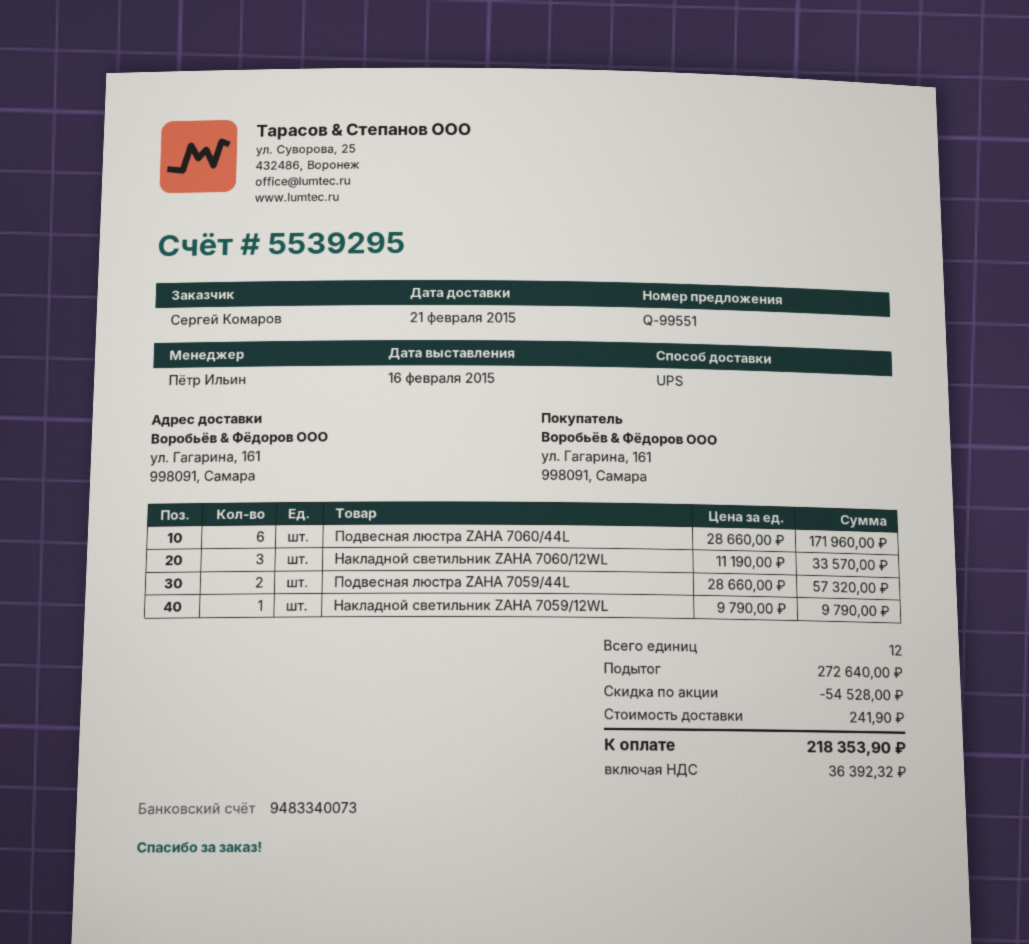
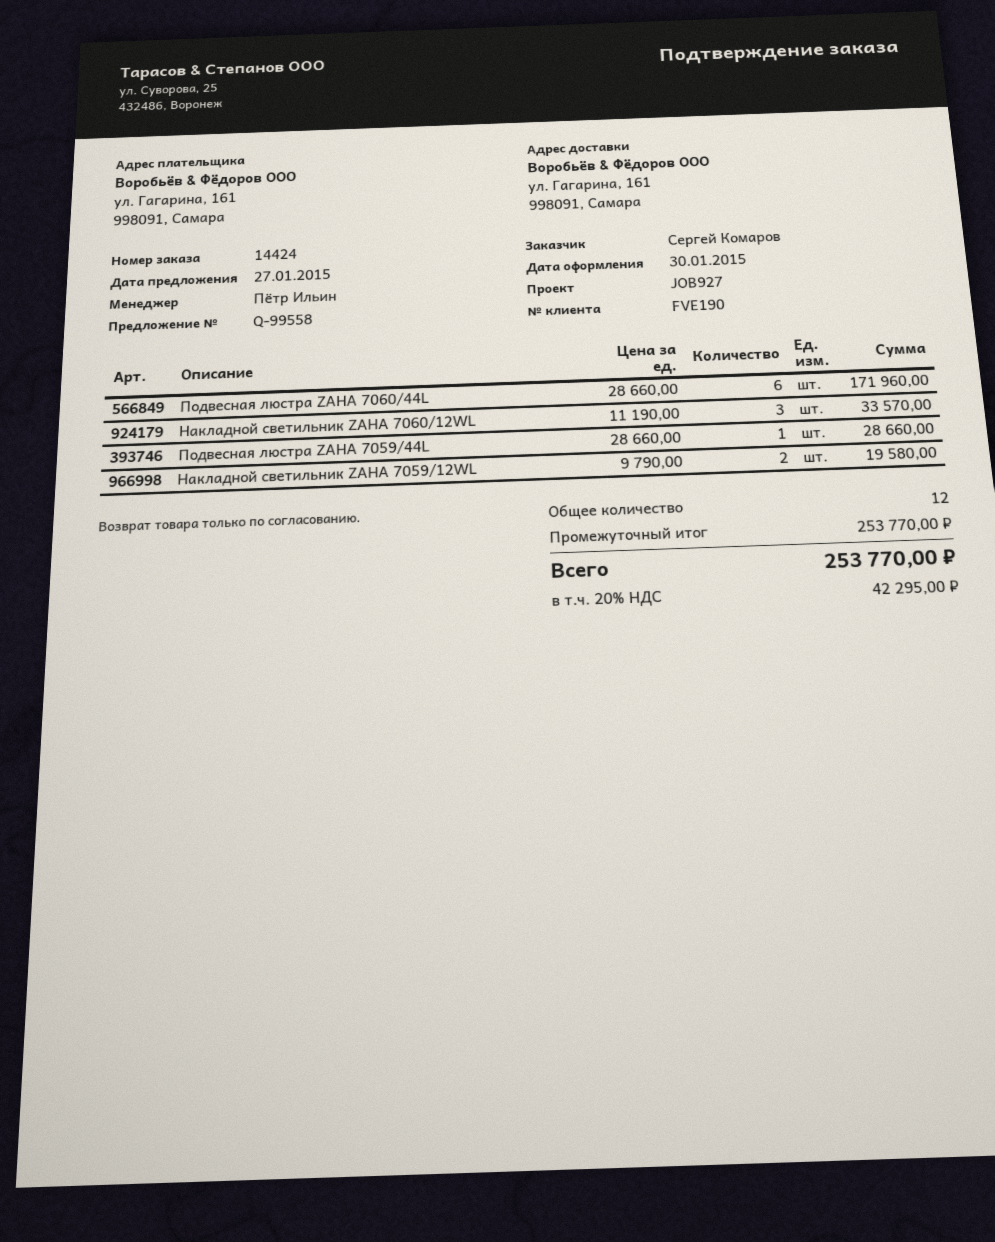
quote number: Q-99551 -> Q-99558
Подвесная люстра ZAHA 7059/44L: 2 x 28660.00 = 57320.00 -> 1 x 28660.00 = 28660.00
Накладной светильник ZAHA 7059/12WL: 1 x 9790.00 = 9790.00 -> 2 x 9790.00 = 19580.00
subtotal: 272640.00 -> 253770.00
discount: 54528.00 -> none
shipping: 241.90 -> none
tax: 36392.32 -> 42295.00
total: 218353.90 -> 253770.00

